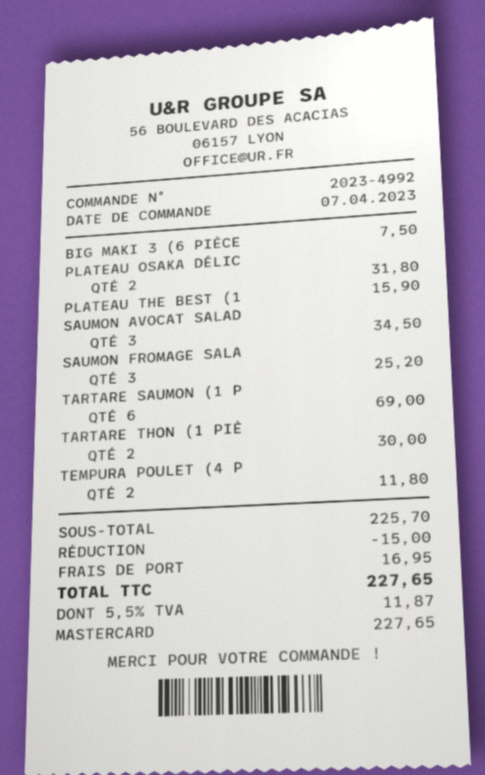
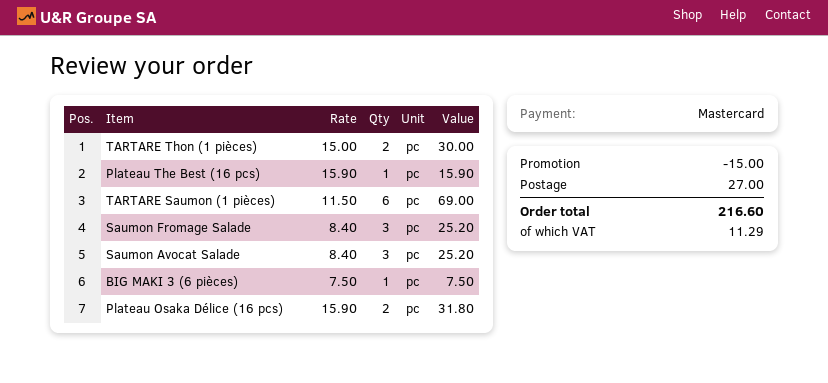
SAUMON AVOCAT SALAD: 3 for 34.50 -> 3 for 25.20
TEMPURA POULET (4 P: 2 for 11.80 -> none
shipping: 16.95 -> 27.00
tax: 11.87 -> 11.29
total: 227.65 -> 216.60

